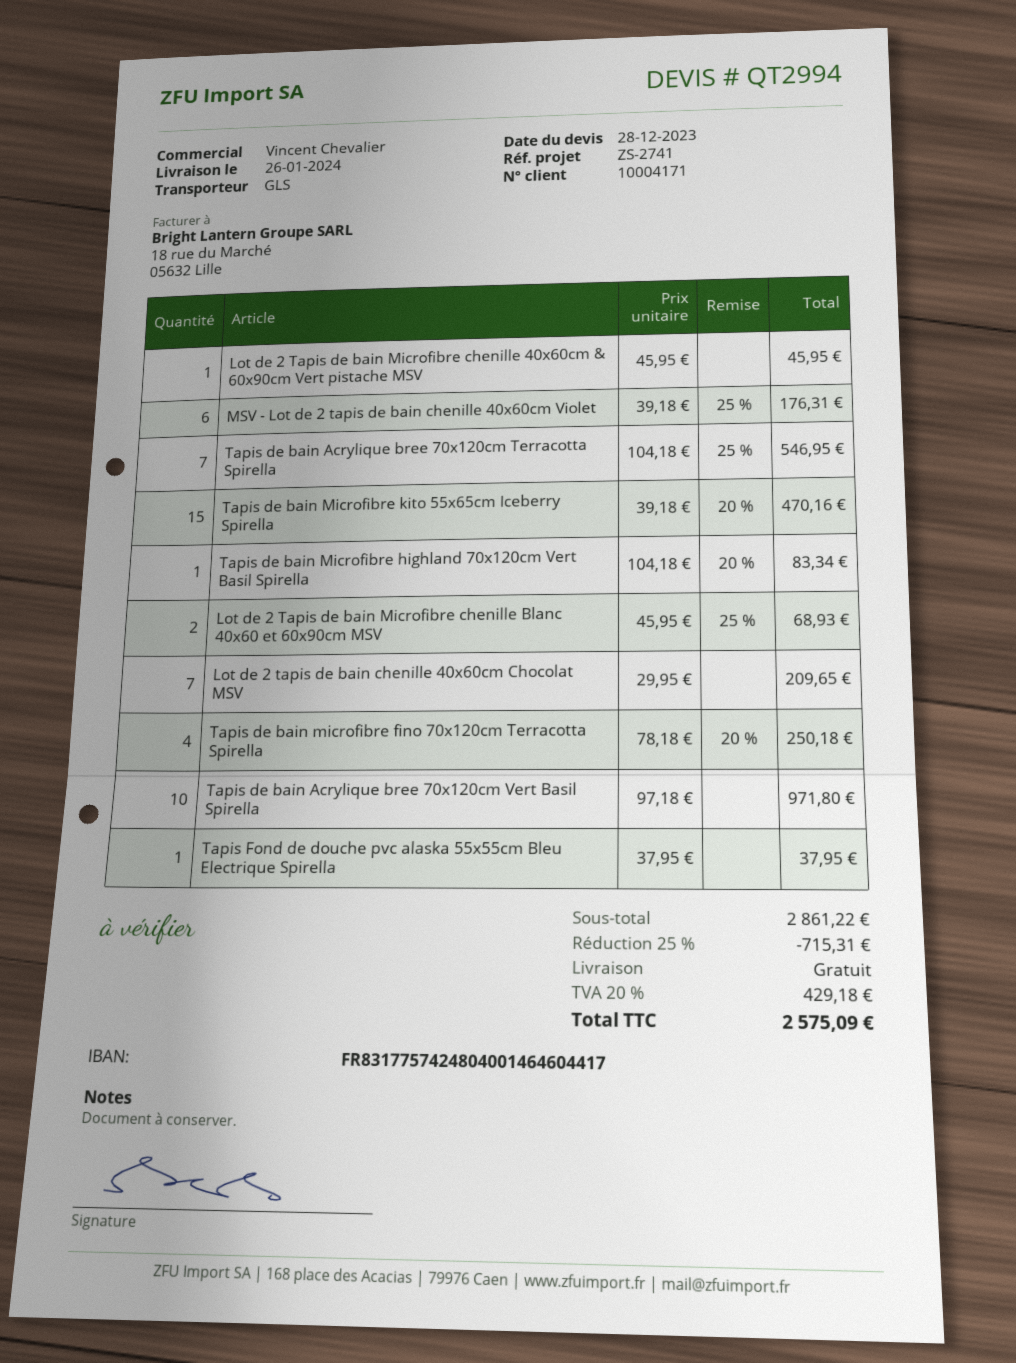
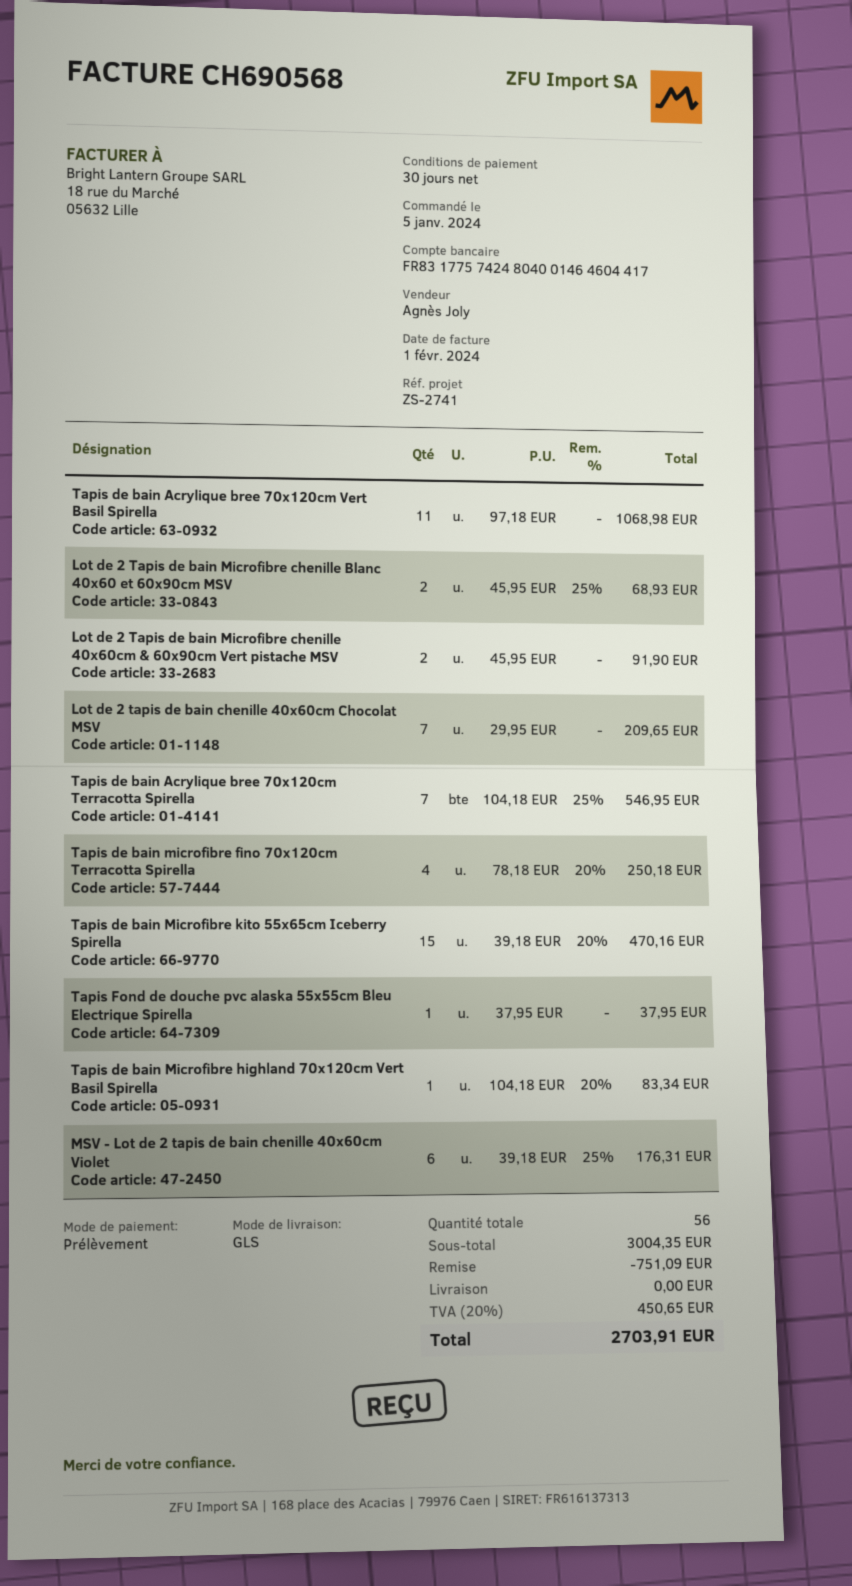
sales rep: Vincent Chevalier -> Agnès Joly
Lot de 2 Tapis de bain Microfibre chenille 40x60cm & 60x90cm Vert pistache MSV: 1 x 45.95 = 45.95 -> 2 x 45.95 = 91.90
Tapis de bain Acrylique bree 70x120cm Vert Basil Spirella: 10 x 97.18 = 971.80 -> 11 x 97.18 = 1068.98
subtotal: 2861.22 -> 3004.35
discount: 715.31 -> 751.09
tax: 20% = 429.18 -> 20% = 450.65
total: 2575.09 -> 2703.91

